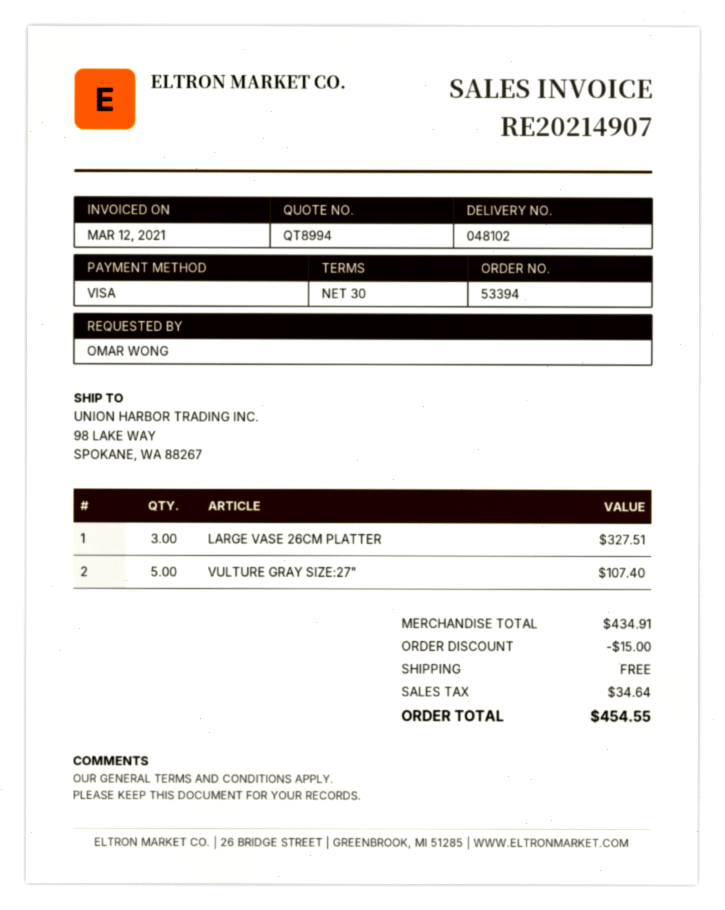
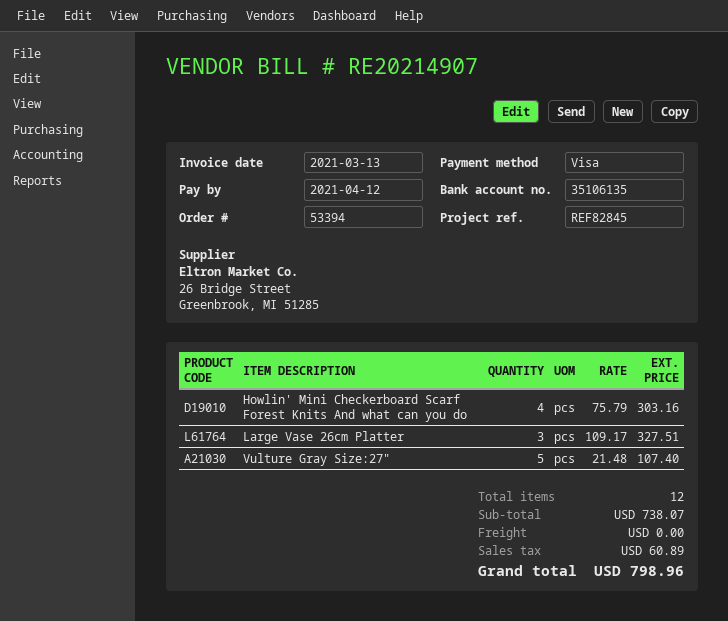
invoice date: 2021-03-12 -> 2021-03-13
Howlin' Mini Checkerboard Scarf Forest Knits And what can you do: none -> 4 for 303.16
subtotal: 434.91 -> 738.07
discount: 15.00 -> none
tax: 34.64 -> 60.89
total: 454.55 -> 798.96

